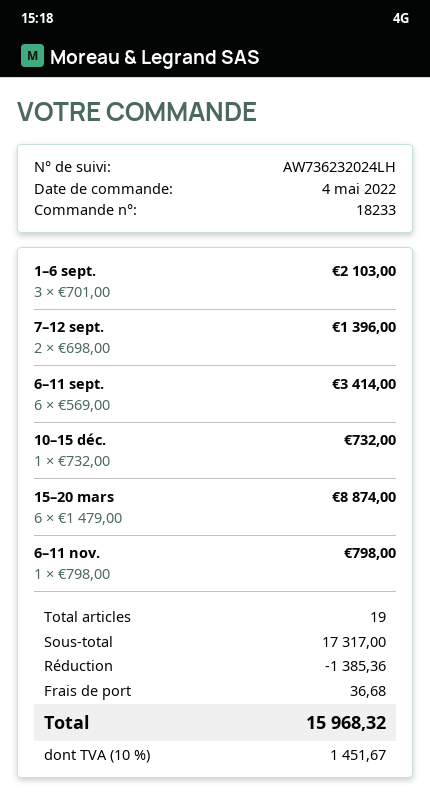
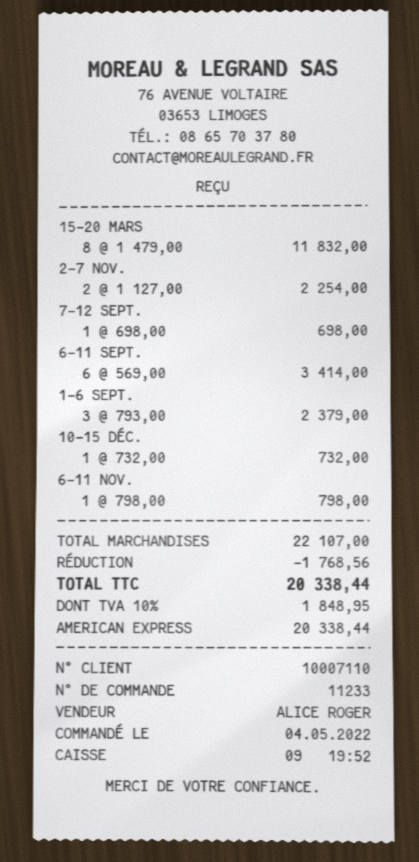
order number: 18233 -> 11233
1–6 sept.: 3 x 701.00 = 2103.00 -> 3 x 793.00 = 2379.00
7–12 sept.: 2 x 698.00 = 1396.00 -> 1 x 698.00 = 698.00
15–20 mars: 6 x 1479.00 = 8874.00 -> 8 x 1479.00 = 11832.00
2–7 NOV.: none -> 2 x 1127.00 = 2254.00
subtotal: 17317.00 -> 22107.00
discount: 1385.36 -> 1768.56
shipping: 36.68 -> none
tax: 10% = 1451.67 -> 10% = 1848.95
total: 15968.32 -> 20338.44

